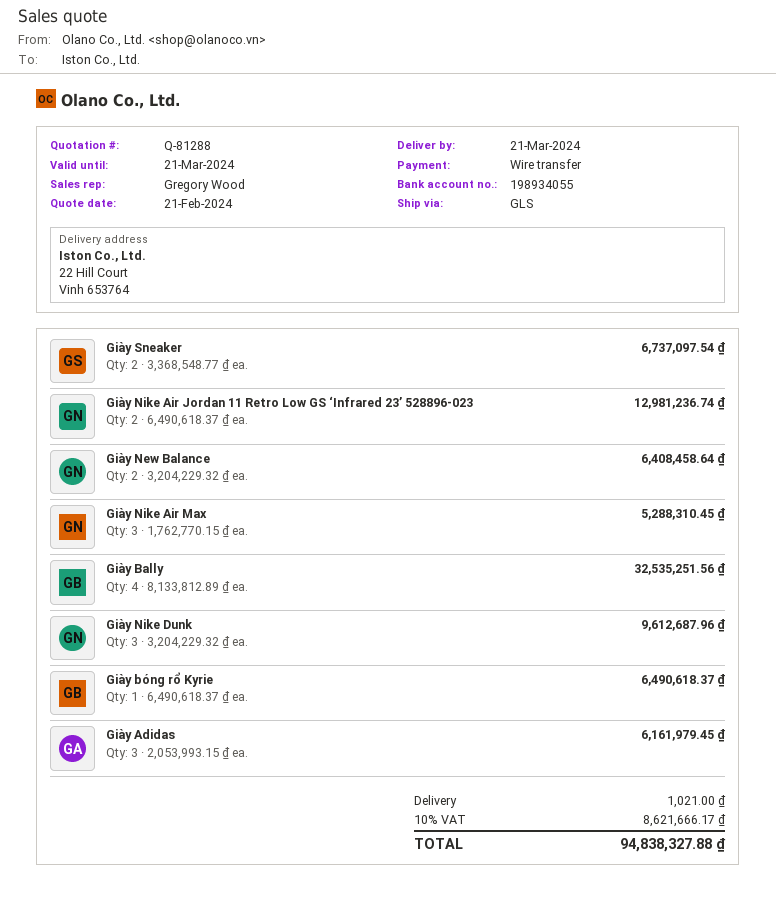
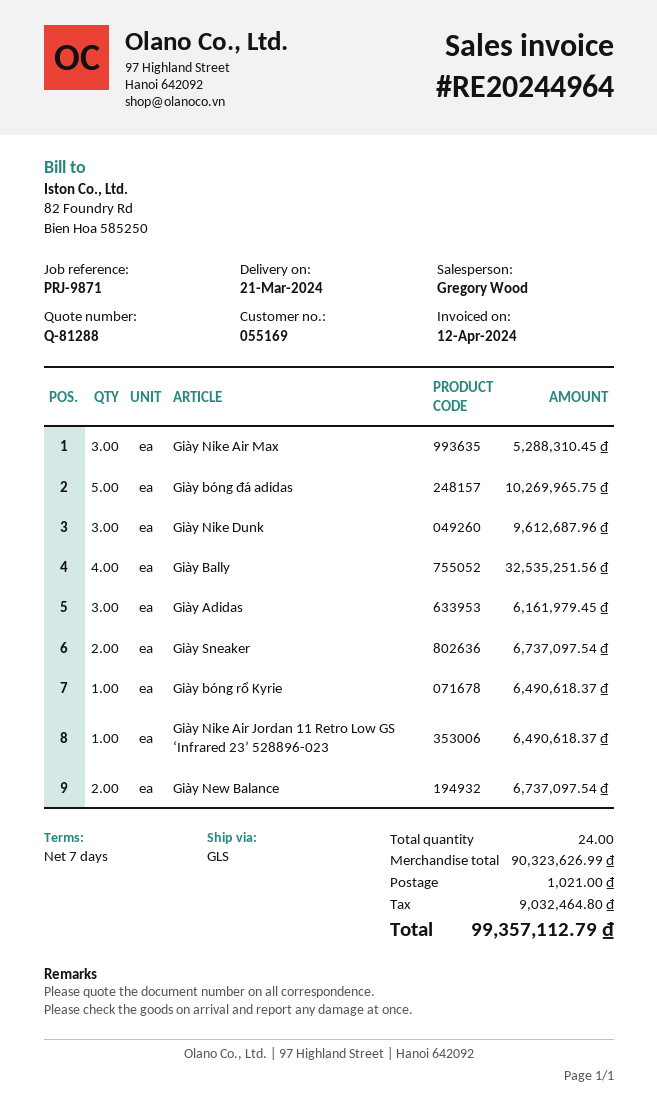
Giày Nike Air Jordan 11 Retro Low GS ‘Infrared 23’ 528896-023: 2 for 12981236.74 -> 1 for 6490618.37
Giày New Balance: 2 for 6408458.64 -> 2 for 6737097.54
Giày bóng đá adidas: none -> 5 for 10269965.75
tax: 8621666.17 -> 9032464.80
total: 94838327.88 -> 99357112.79

